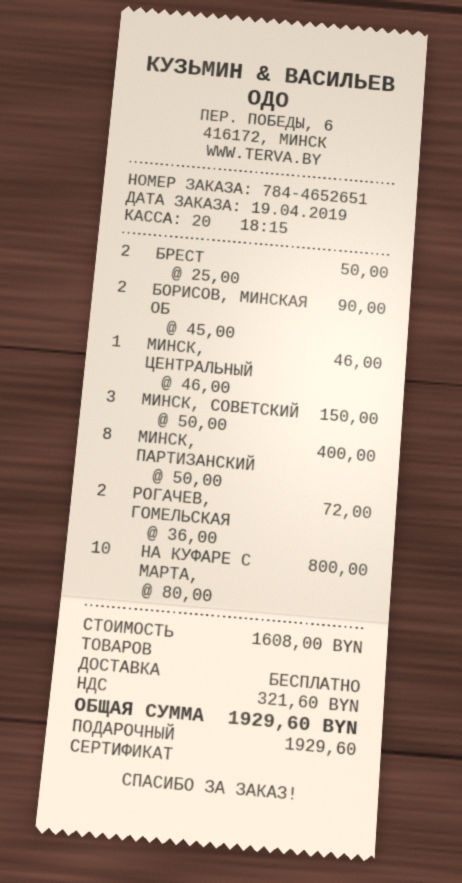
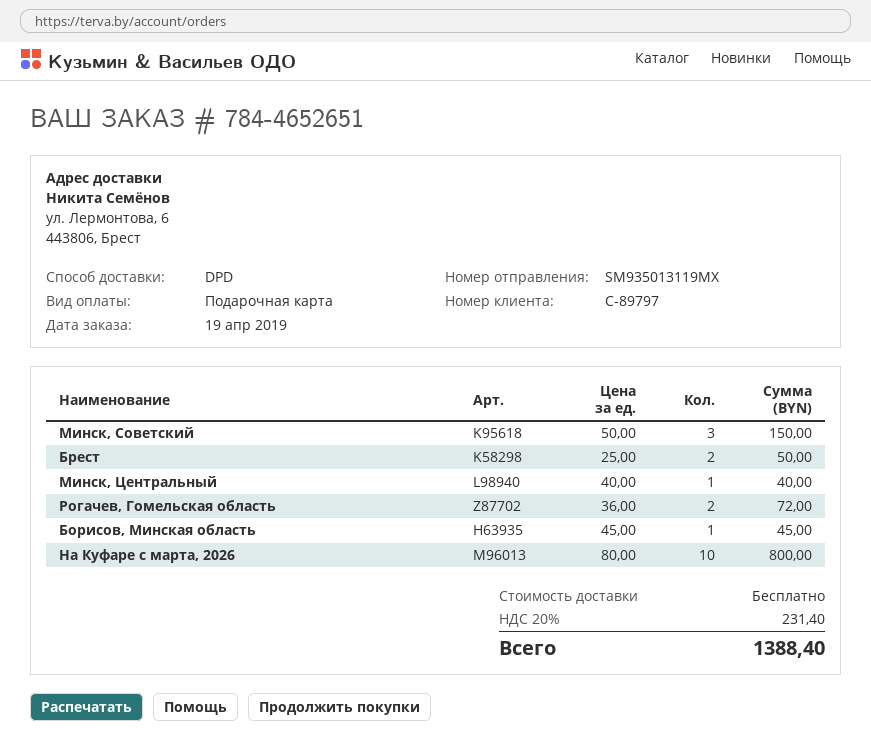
БОРИСОВ, МИНСКАЯ ОБ: 2 x 45.00 = 90.00 -> 1 x 45.00 = 45.00
МИНСК, ЦЕНТРАЛЬНЫЙ: 1 x 46.00 = 46.00 -> 1 x 40.00 = 40.00
МИНСК, ПАРТИЗАНСКИЙ: 8 x 50.00 = 400.00 -> none
tax: 321.60 -> 231.40
total: 1929.60 -> 1388.40

